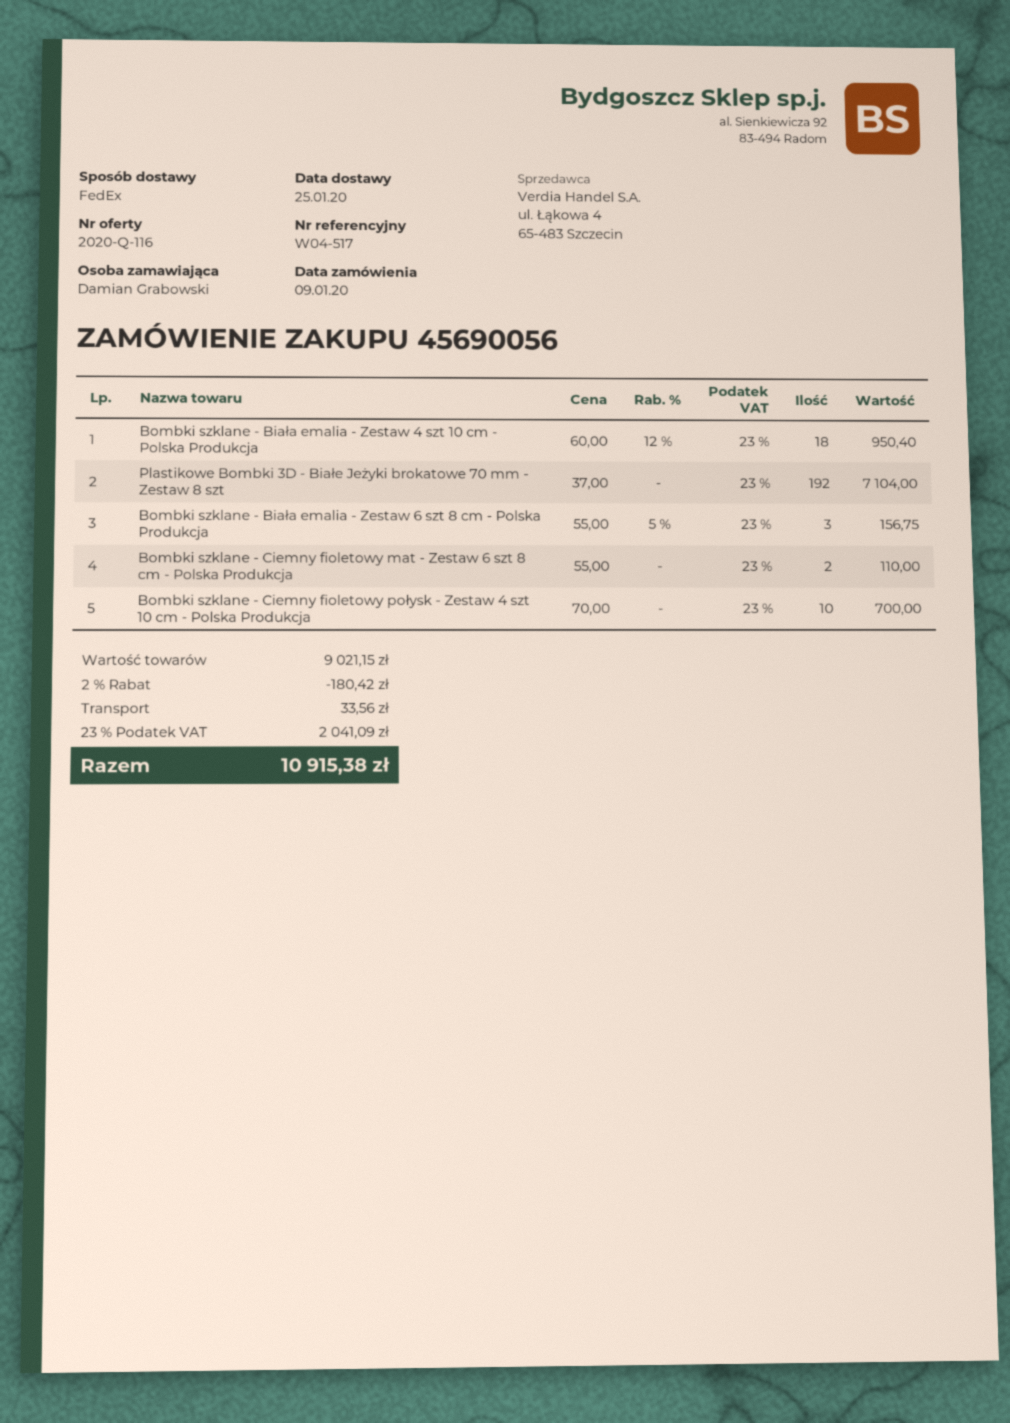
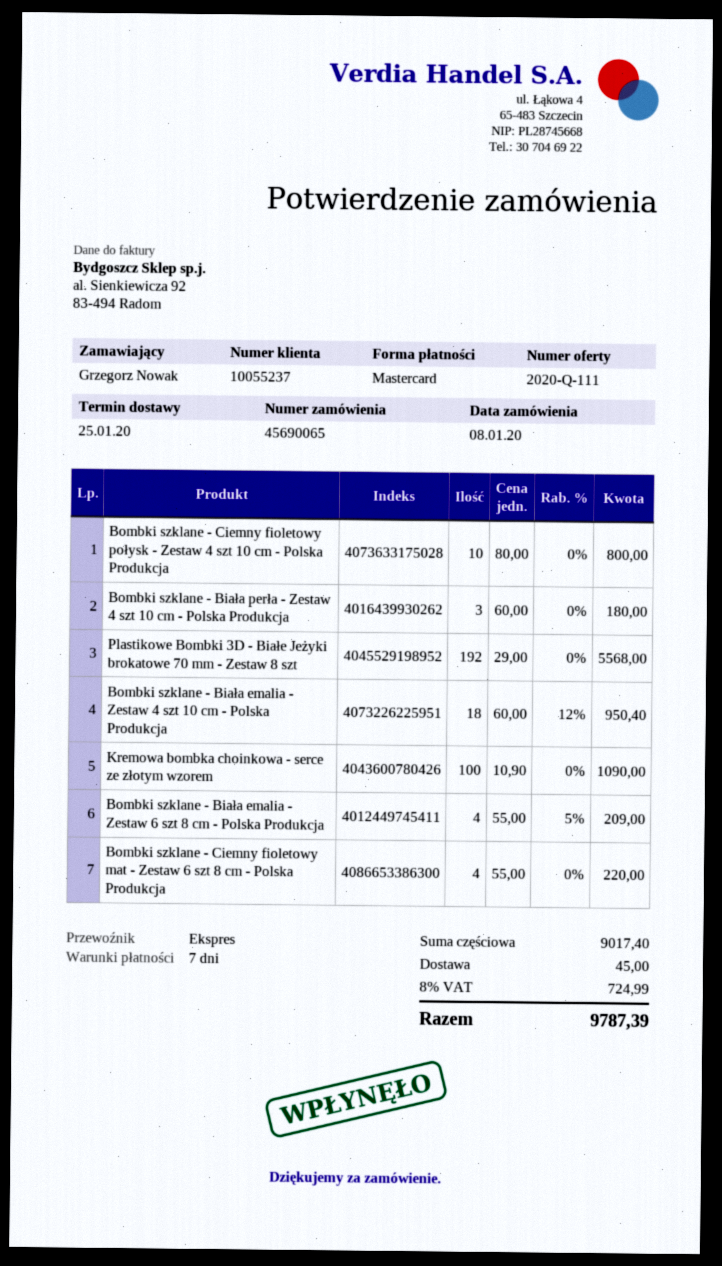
quote number: 2020-Q-116 -> 2020-Q-111
order number: 45690056 -> 45690065
order date: 2020-01-09 -> 2020-01-08
ordered by: Damian Grabowski -> Grzegorz Nowak
shipping method: FedEx -> express
Plastikowe Bombki 3D - Białe Jeżyki brokatowe 70 mm - Zestaw 8 szt: 192 x 37.00 = 7104.00 -> 192 x 29.00 = 5568.00
Bombki szklane - Biała emalia - Zestaw 6 szt 8 cm - Polska Produkcja: 3 x 55.00 - 5% = 156.75 -> 4 x 55.00 - 5% = 209.00
Bombki szklane - Ciemny fioletowy mat - Zestaw 6 szt 8 cm - Polska Produkcja: 2 x 55.00 = 110.00 -> 4 x 55.00 = 220.00
Bombki szklane - Ciemny fioletowy połysk - Zestaw 4 szt 10 cm - Polska Produkcja: 10 x 70.00 = 700.00 -> 10 x 80.00 = 800.00
Bombki szklane - Biała perła - Zestaw 4 szt 10 cm - Polska Produkcja: none -> 3 x 60.00 = 180.00
Kremowa bombka choinkowa - serce ze złotym wzorem: none -> 100 x 10.90 = 1090.00
subtotal: 9021.15 -> 9017.40
discount: 2% = 180.42 -> none
shipping: 33.56 -> 45.00
tax: 23% = 2041.09 -> 8% = 724.99
total: 10915.38 -> 9787.39

